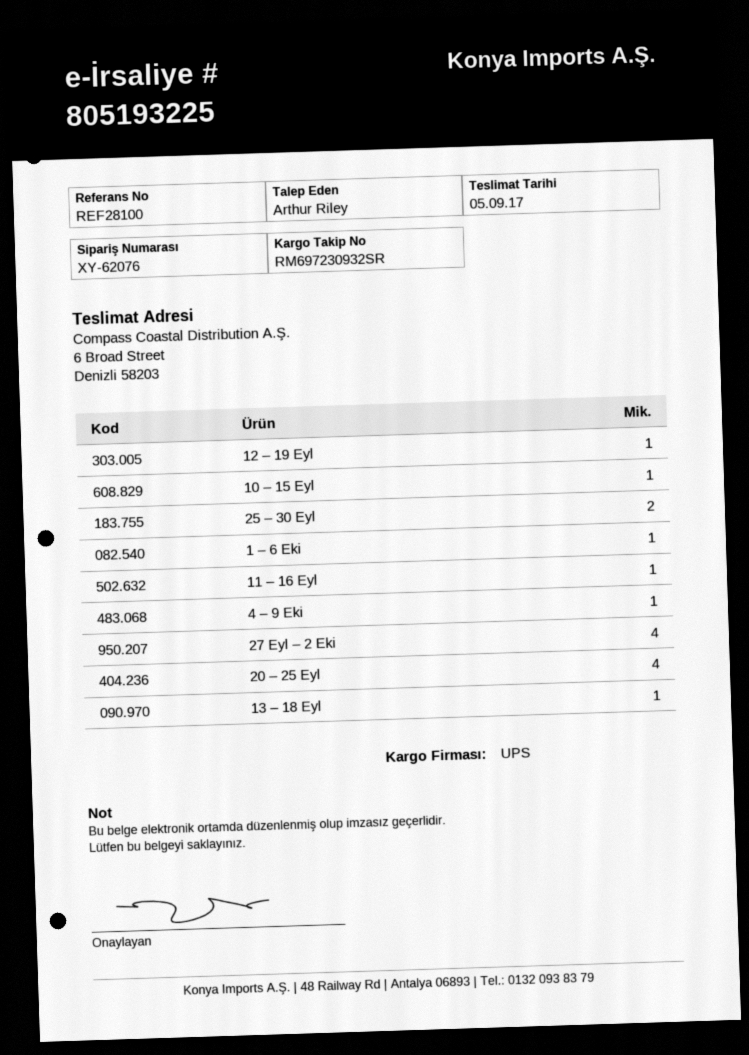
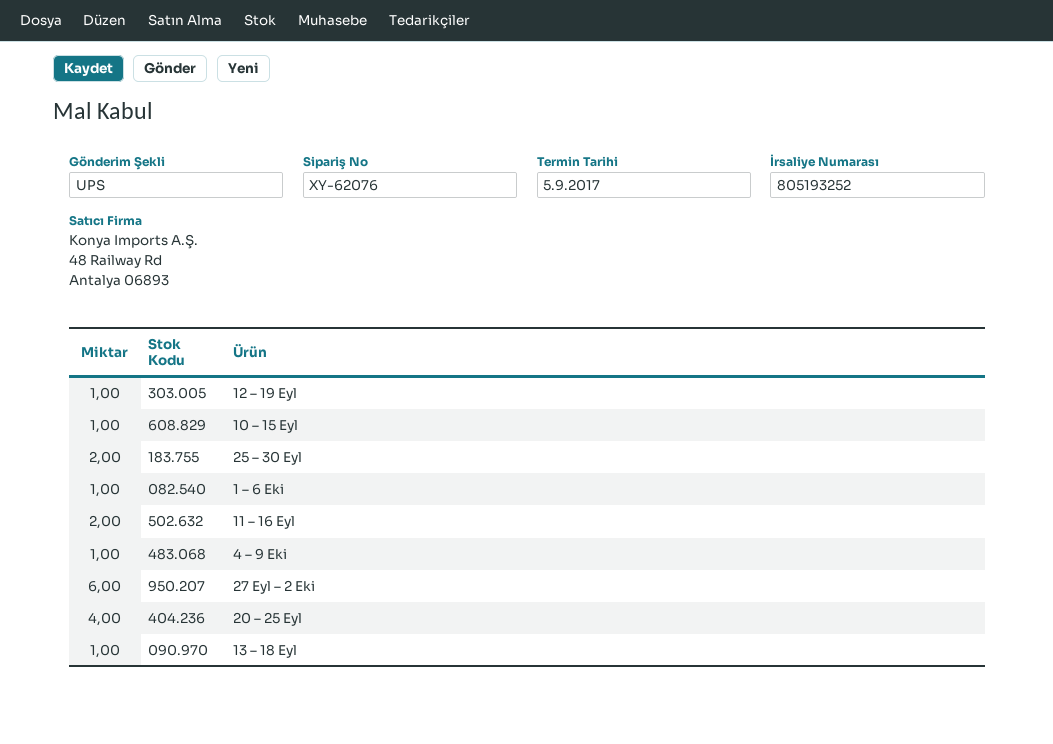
delivery note number: 805193225 -> 805193252
11 – 16 Eyl: 1 -> 2
27 Eyl – 2 Eki: 4 -> 6

